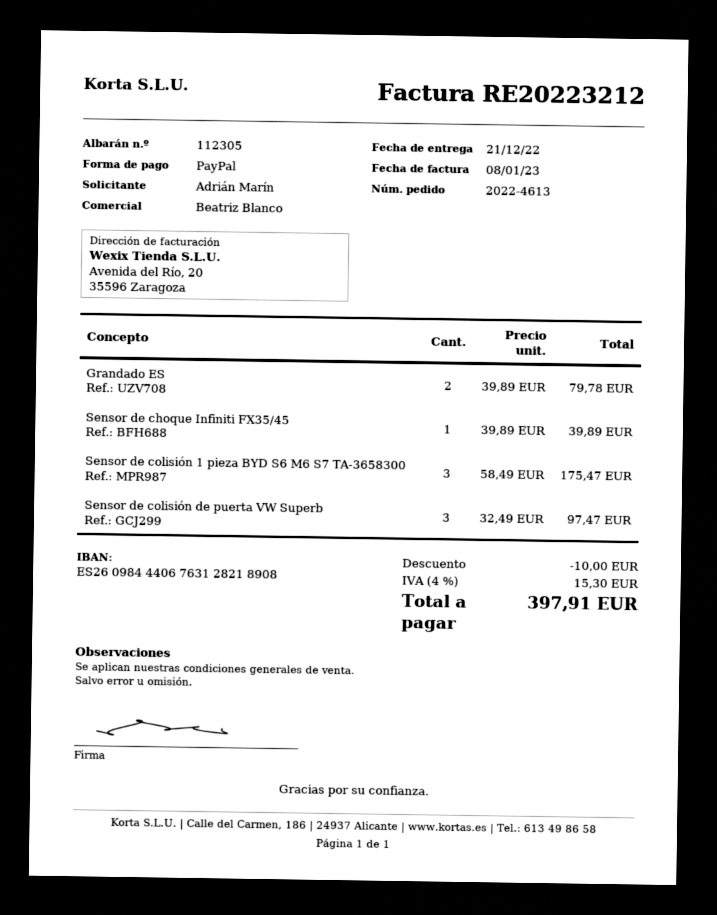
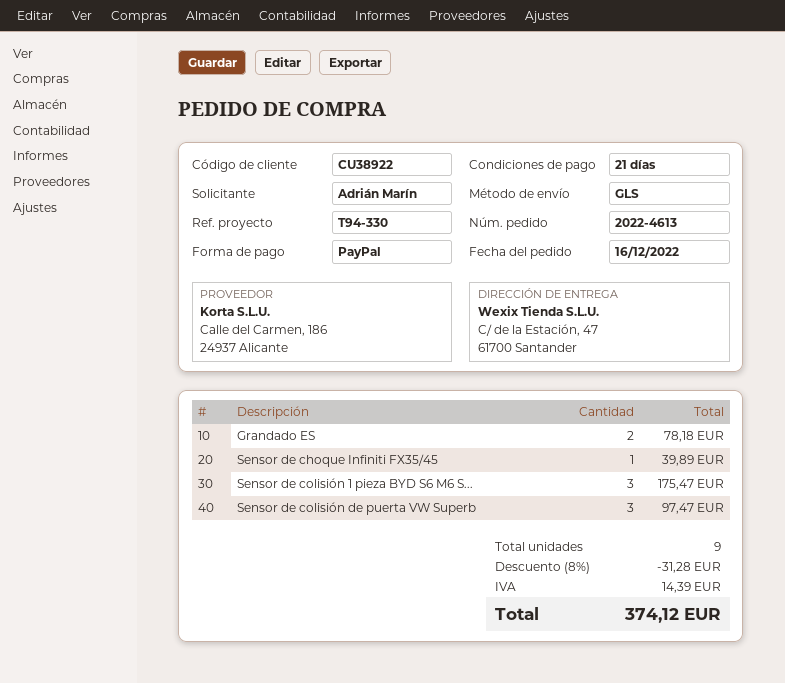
Grandado ES: 2 for 79.78 -> 2 for 78.18
discount: 10.00 -> 31.28
tax: 15.30 -> 14.39
total: 397.91 -> 374.12

